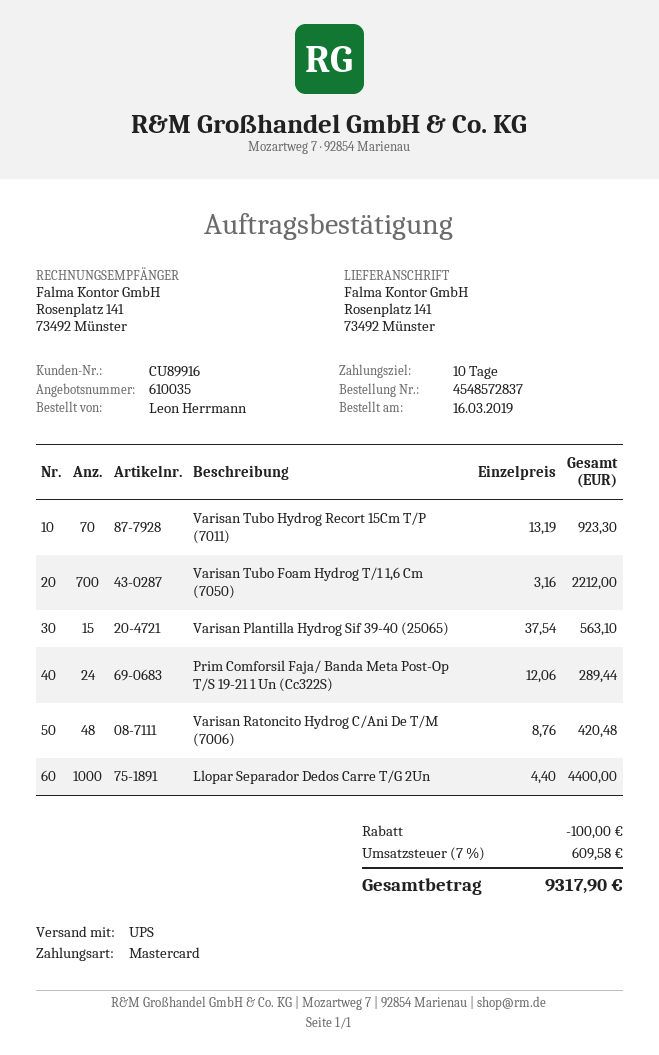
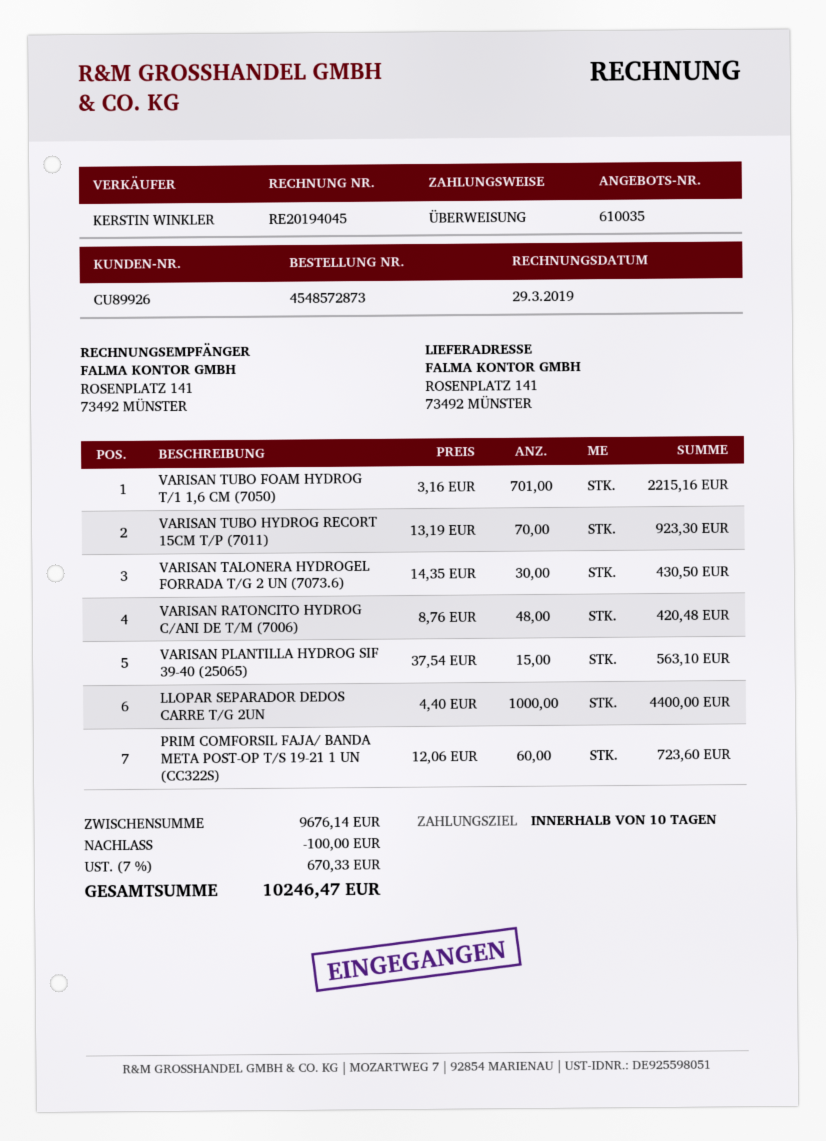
order number: 4548572837 -> 4548572873
customer number: CU89916 -> CU89926
payment method: Mastercard -> bank transfer
Varisan Tubo Foam Hydrog T/1 1,6 Cm (7050): 700 x 3.16 = 2212.00 -> 701 x 3.16 = 2215.16
Prim Comforsil Faja/ Banda Meta Post-Op T/S 19-21 1 Un (Cc322S): 24 x 12.06 = 289.44 -> 60 x 12.06 = 723.60
VARISAN TALONERA HYDROGEL FORRADA T/G 2 UN (7073.6): none -> 30 x 14.35 = 430.50
tax: 7% = 609.58 -> 7% = 670.33
total: 9317.90 -> 10246.47

